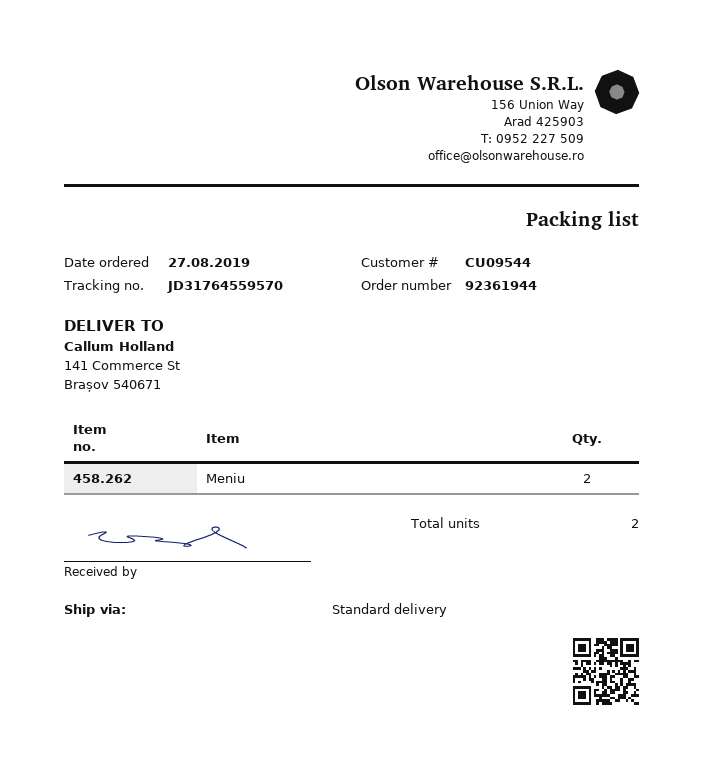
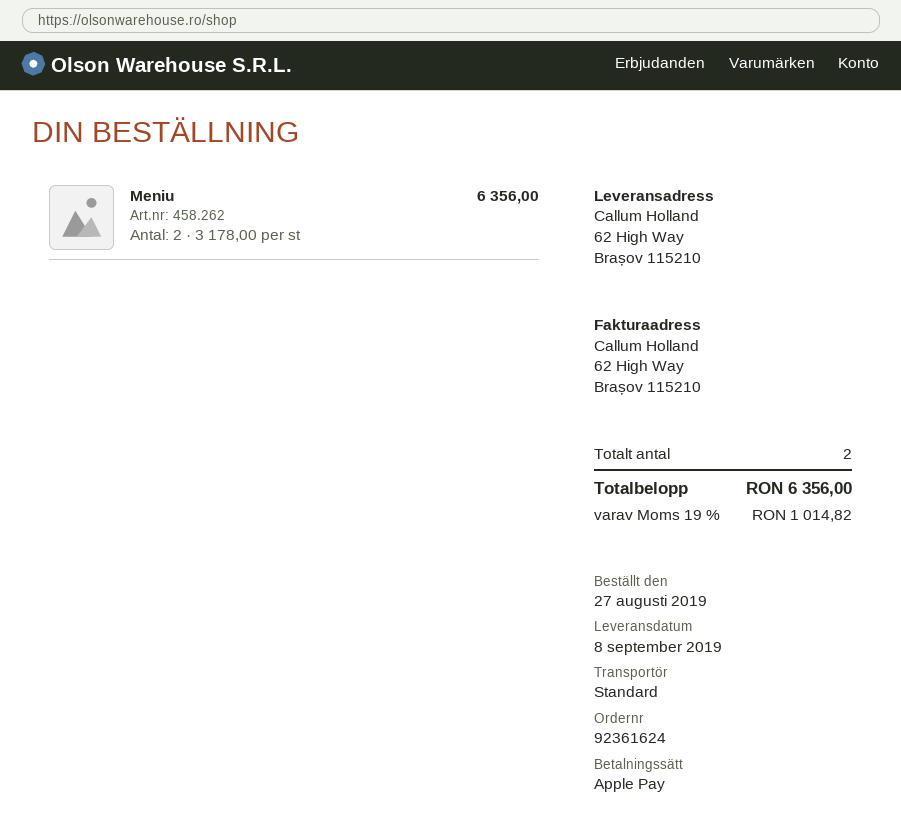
order number: 92361944 -> 92361624
ship to: 141 Commerce St, Brașov 540671 -> 62 High Way, Brașov 115210

